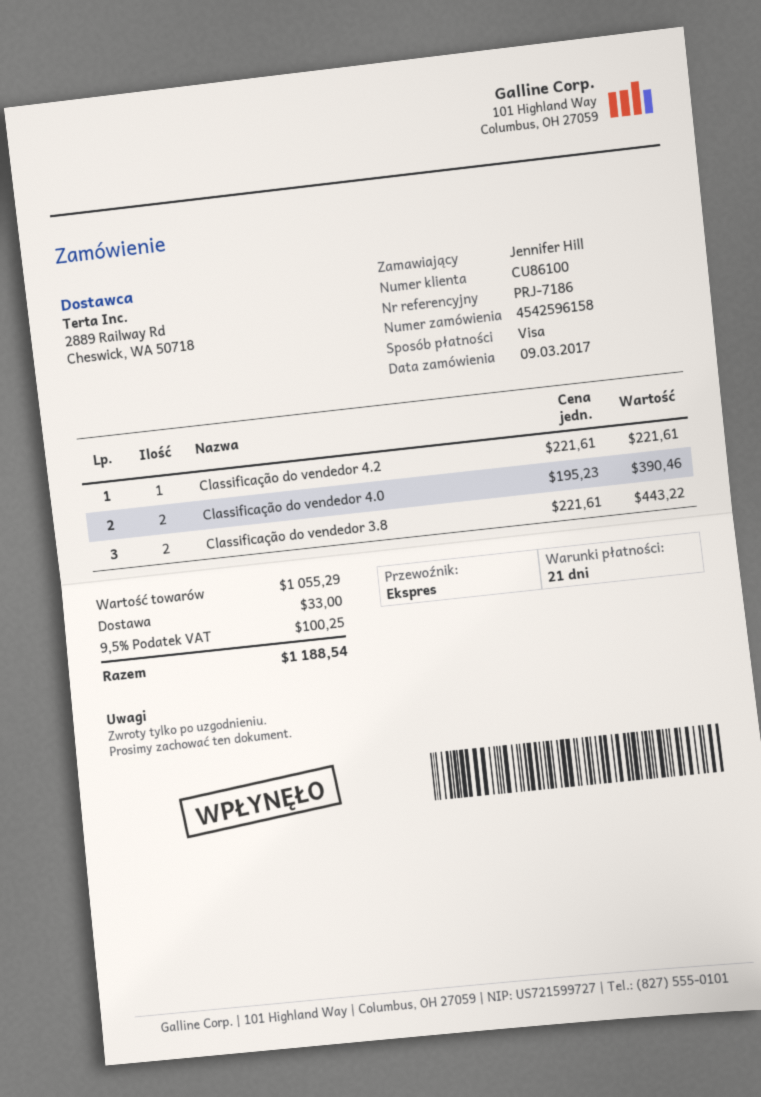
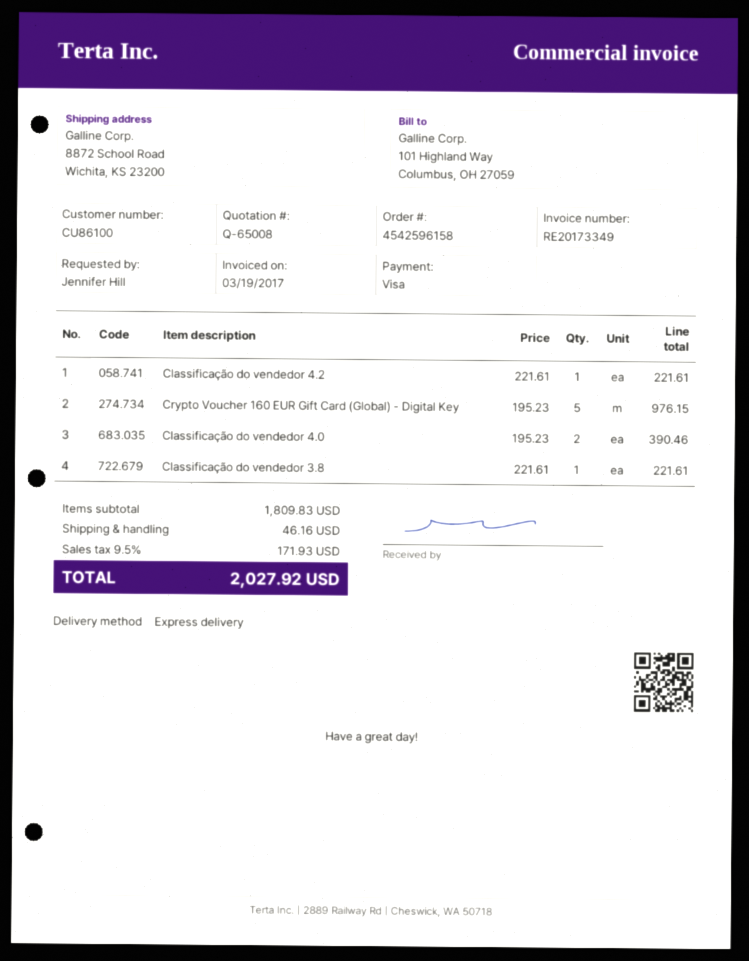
Classificação do vendedor 3.8: 2 x 221.61 = 443.22 -> 1 x 221.61 = 221.61
Crypto Voucher 160 EUR Gift Card (Global) - Digital Key: none -> 5 x 195.23 = 976.15
subtotal: 1055.29 -> 1809.83
shipping: 33.00 -> 46.16
tax: 9.5% = 100.25 -> 9.5% = 171.93
total: 1188.54 -> 2027.92

